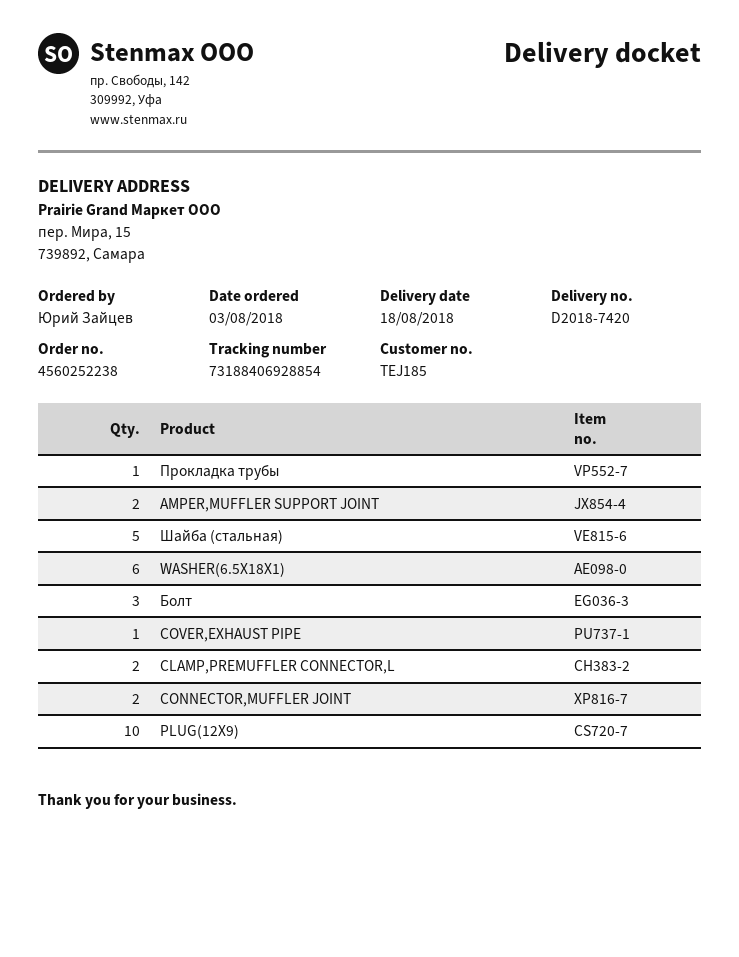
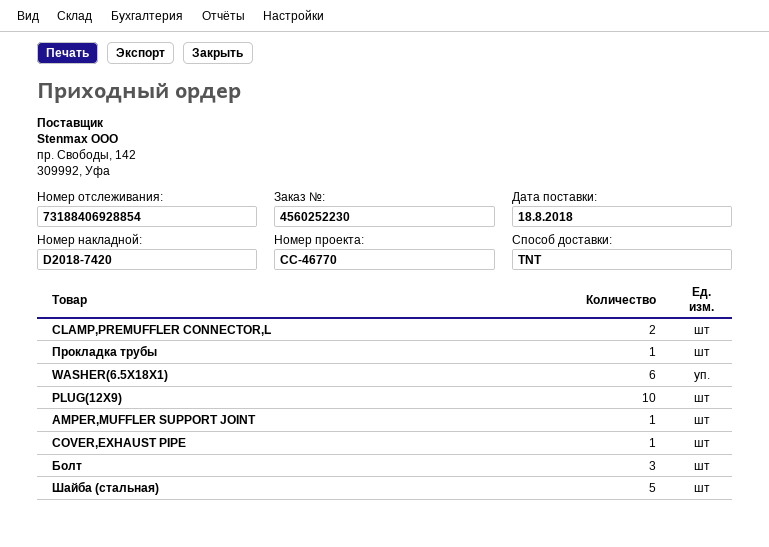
order number: 4560252238 -> 4560252230
AMPER,MUFFLER SUPPORT JOINT: 2 -> 1
CONNECTOR,MUFFLER JOINT: 2 -> none

